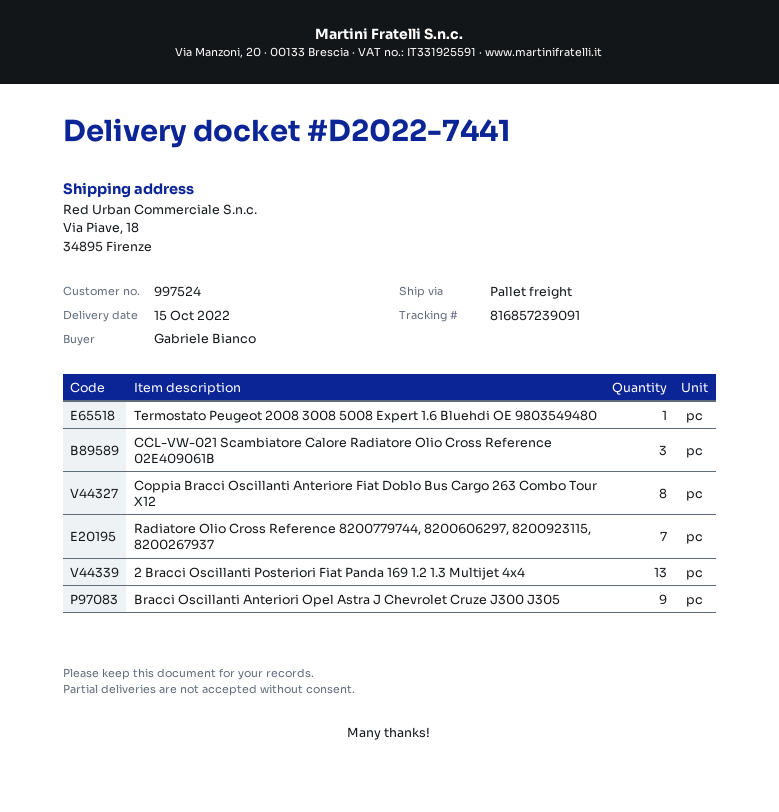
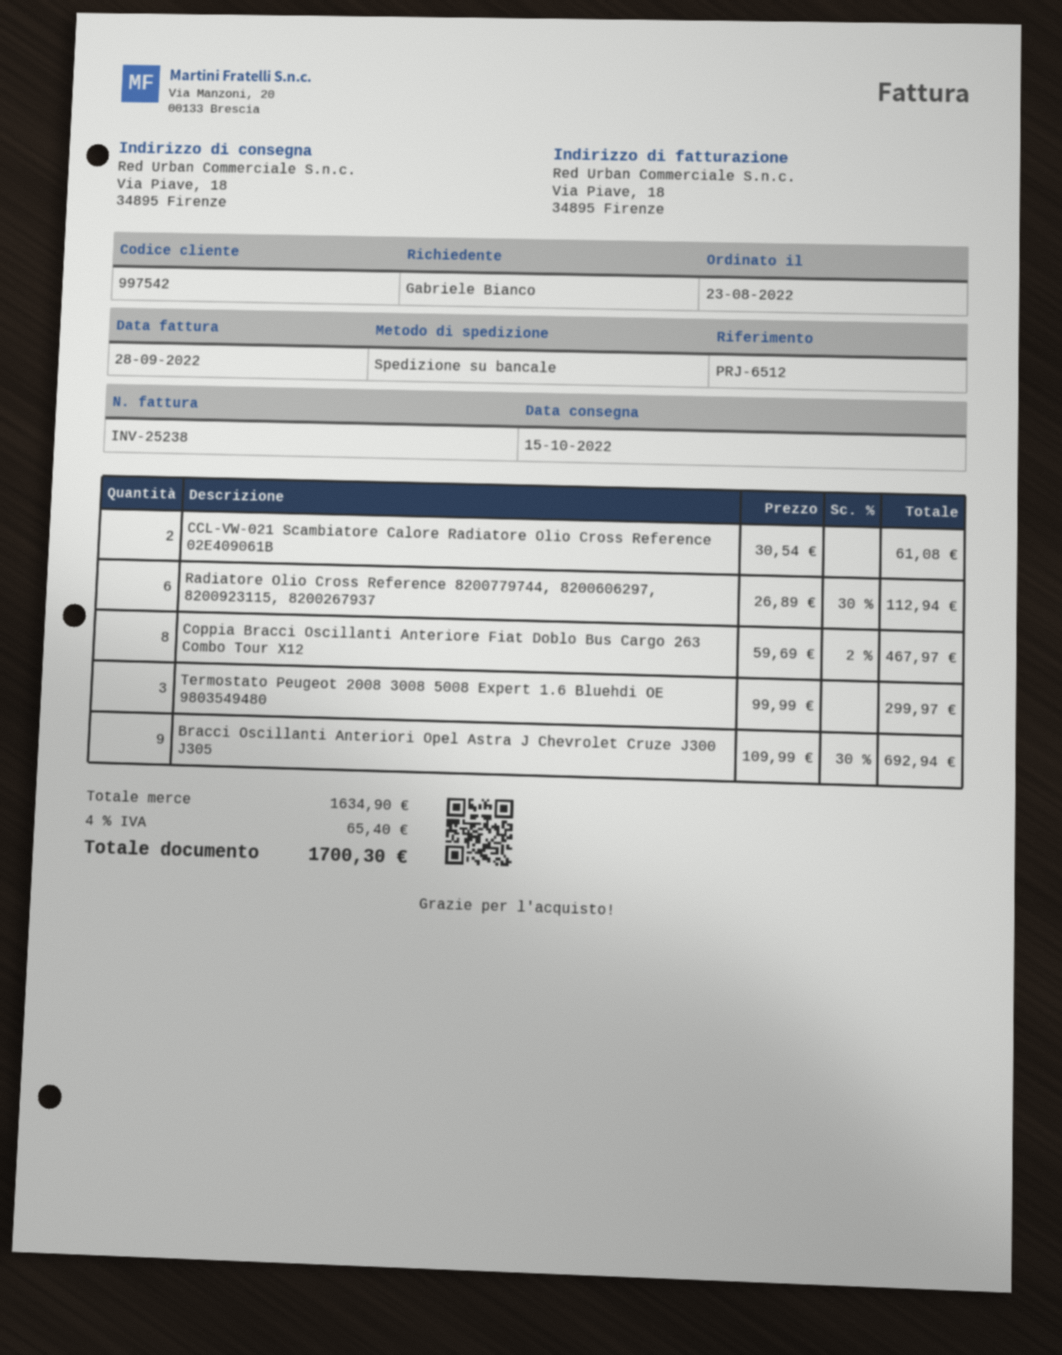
customer number: 997524 -> 997542
Termostato Peugeot 2008 3008 5008 Expert 1.6 Bluehdi OE 9803549480: 1 -> 3
CCL-VW-021 Scambiatore Calore Radiatore Olio Cross Reference 02E409061B: 3 -> 2
Radiatore Olio Cross Reference 8200779744, 8200606297, 8200923115, 8200267937: 7 -> 6
2 Bracci Oscillanti Posteriori Fiat Panda 169 1.2 1.3 Multijet 4x4: 13 -> none

